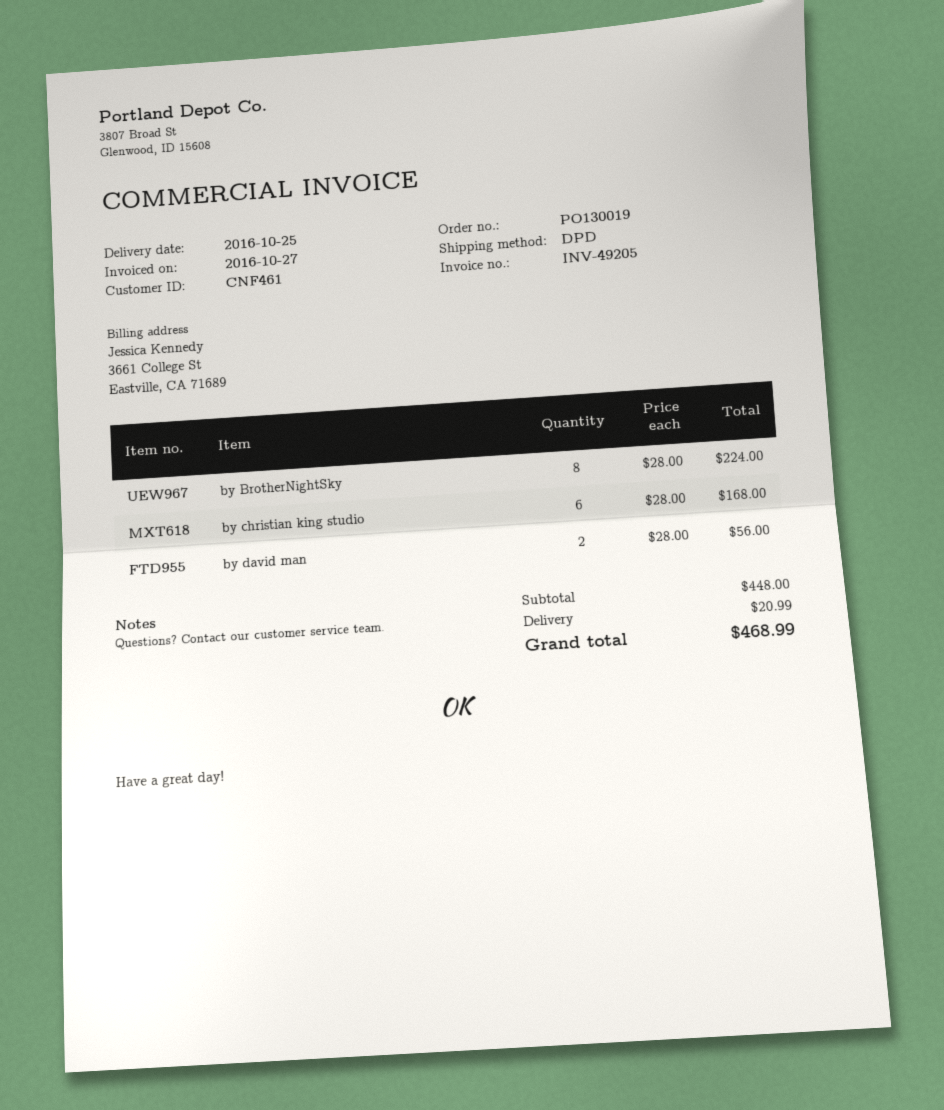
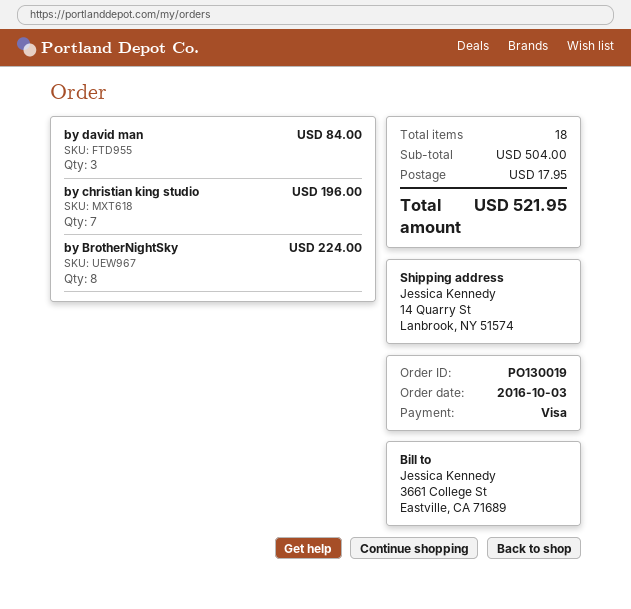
by christian king studio: 6 for 168.00 -> 7 for 196.00
by david man: 2 for 56.00 -> 3 for 84.00
subtotal: 448.00 -> 504.00
shipping: 20.99 -> 17.95
total: 468.99 -> 521.95

